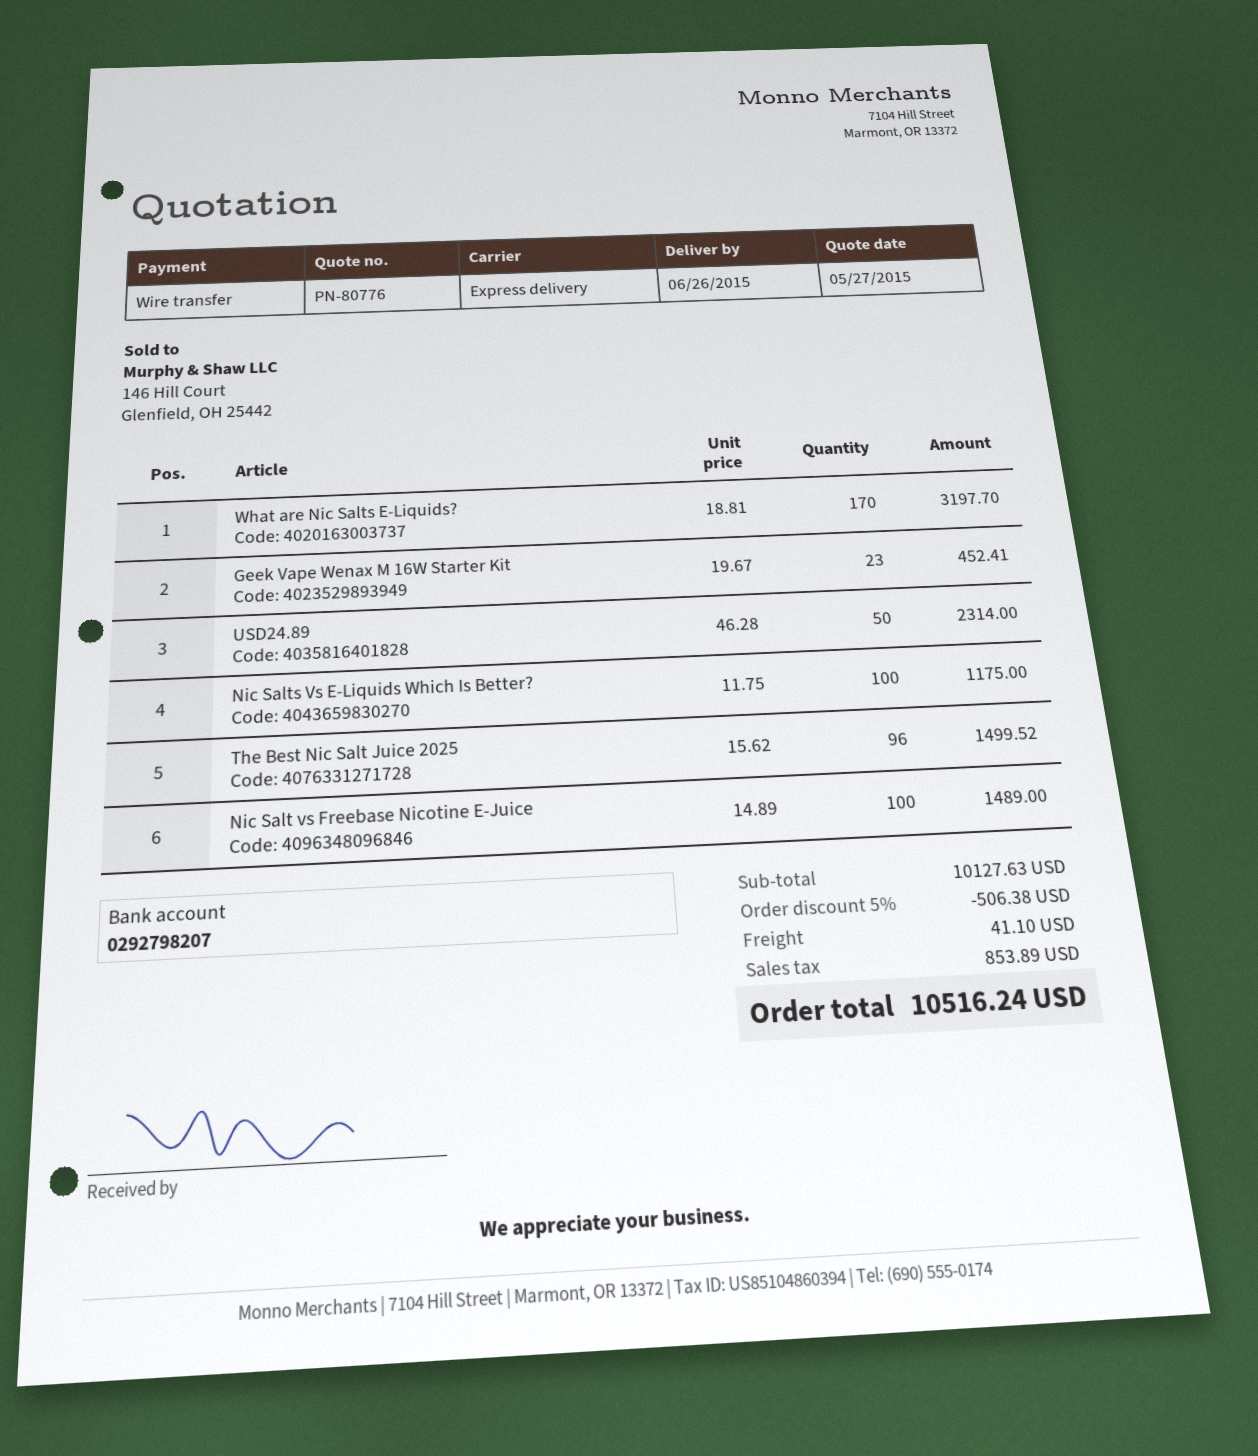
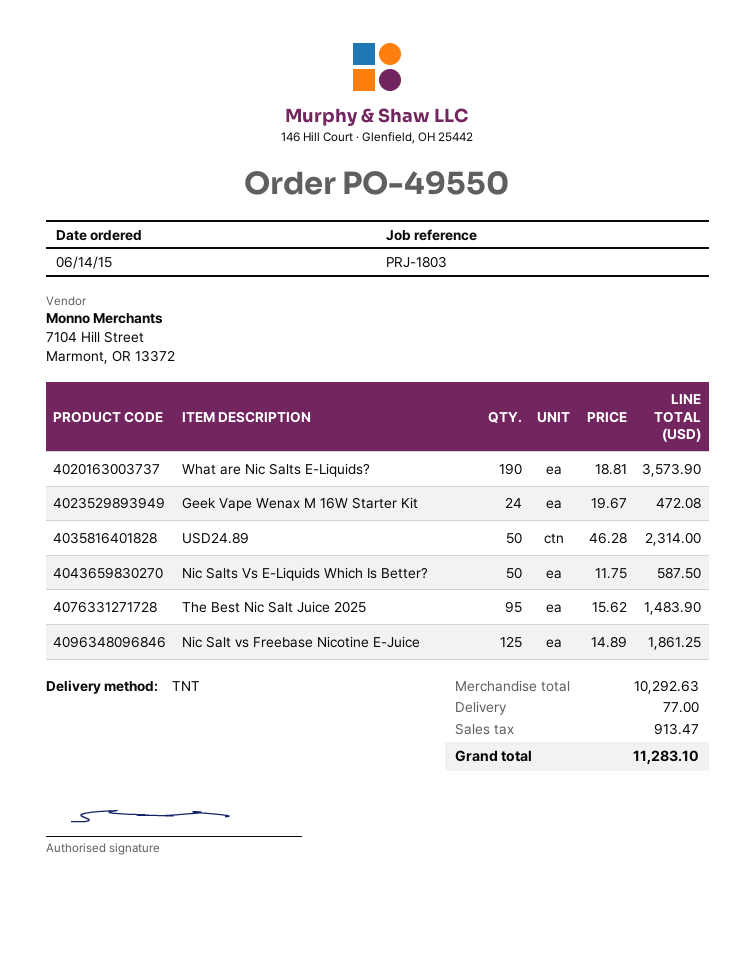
shipping method: express -> TNT
What are Nic Salts E-Liquids?: 170 x 18.81 = 3197.70 -> 190 x 18.81 = 3573.90
Geek Vape Wenax M 16W Starter Kit: 23 x 19.67 = 452.41 -> 24 x 19.67 = 472.08
Nic Salts Vs E-Liquids Which Is Better?: 100 x 11.75 = 1175.00 -> 50 x 11.75 = 587.50
The Best Nic Salt Juice 2025: 96 x 15.62 = 1499.52 -> 95 x 15.62 = 1483.90
Nic Salt vs Freebase Nicotine E-Juice: 100 x 14.89 = 1489.00 -> 125 x 14.89 = 1861.25
subtotal: 10127.63 -> 10292.63
discount: 5% = 506.38 -> none
shipping: 41.10 -> 77.00
tax: 853.89 -> 913.47
total: 10516.24 -> 11283.10

